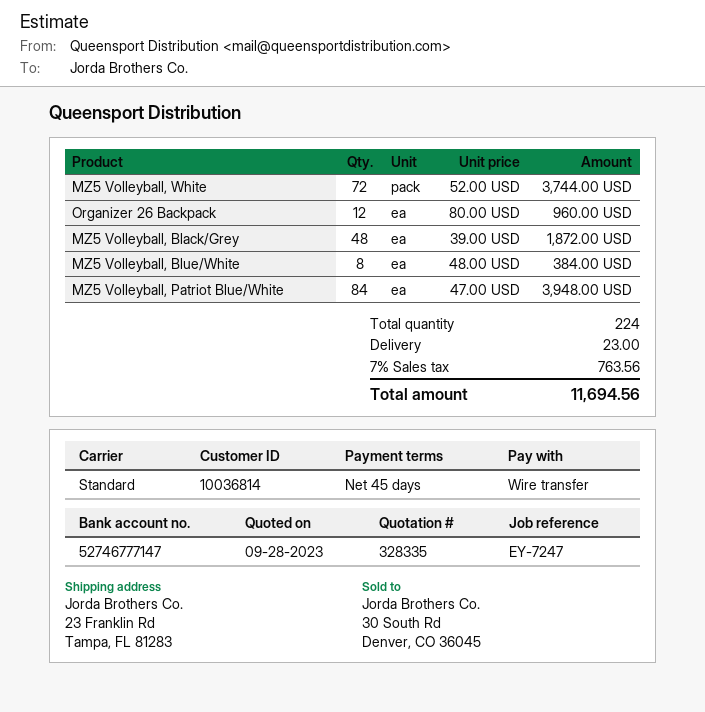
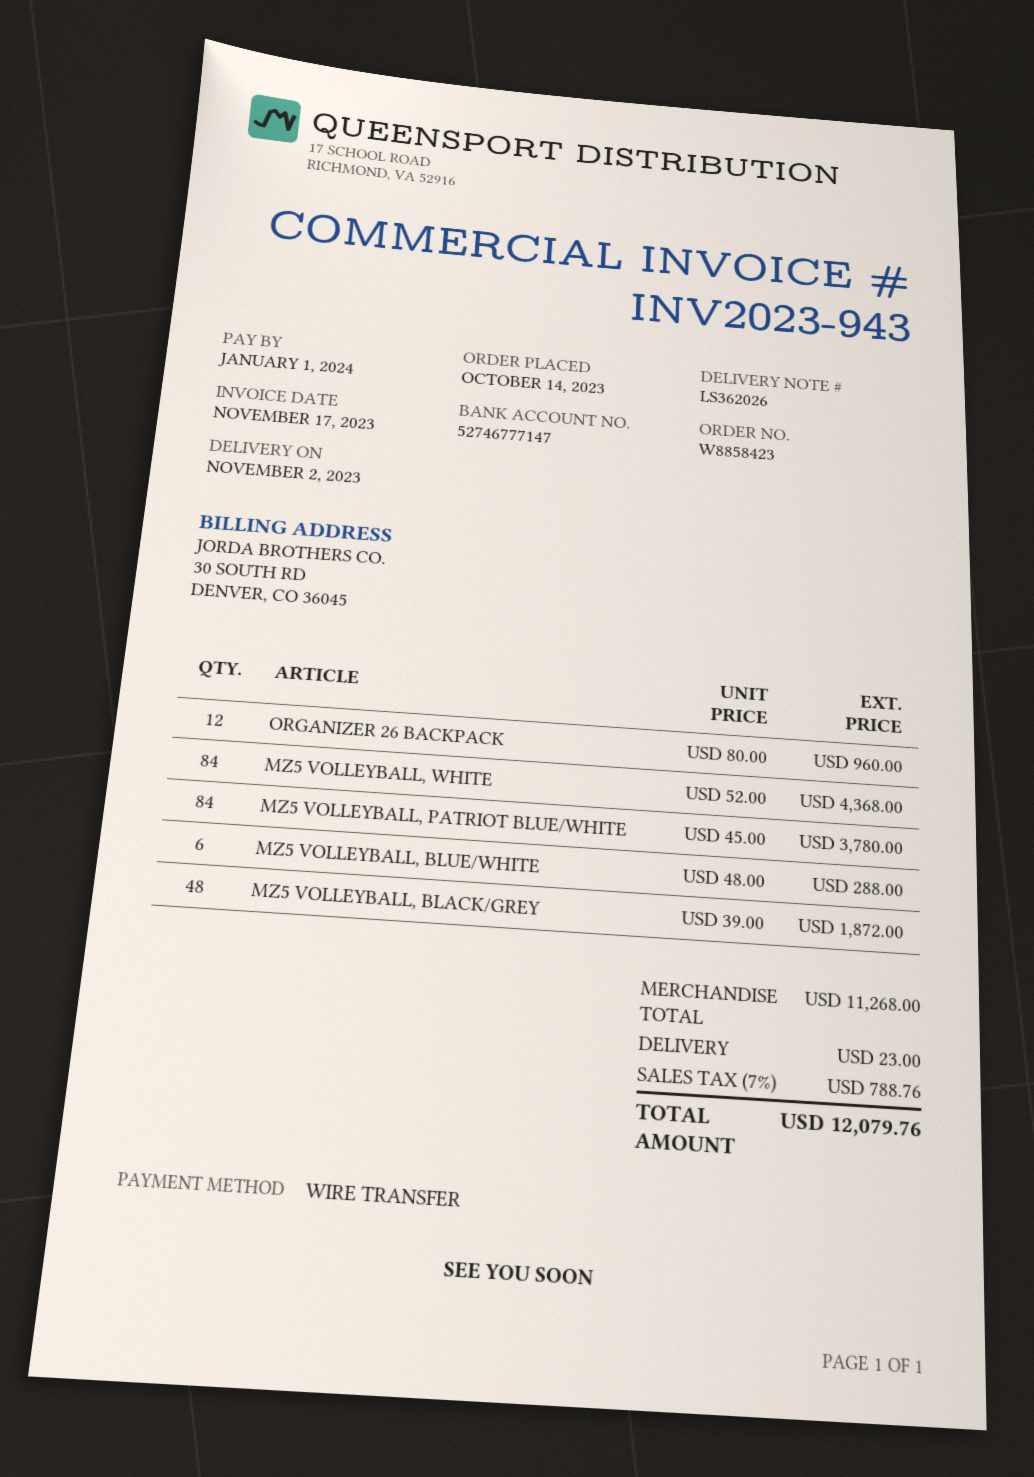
MZ5 Volleyball, White: 72 x 52.00 = 3744.00 -> 84 x 52.00 = 4368.00
MZ5 Volleyball, Blue/White: 8 x 48.00 = 384.00 -> 6 x 48.00 = 288.00
MZ5 Volleyball, Patriot Blue/White: 84 x 47.00 = 3948.00 -> 84 x 45.00 = 3780.00
tax: 7% = 763.56 -> 7% = 788.76
total: 11694.56 -> 12079.76

